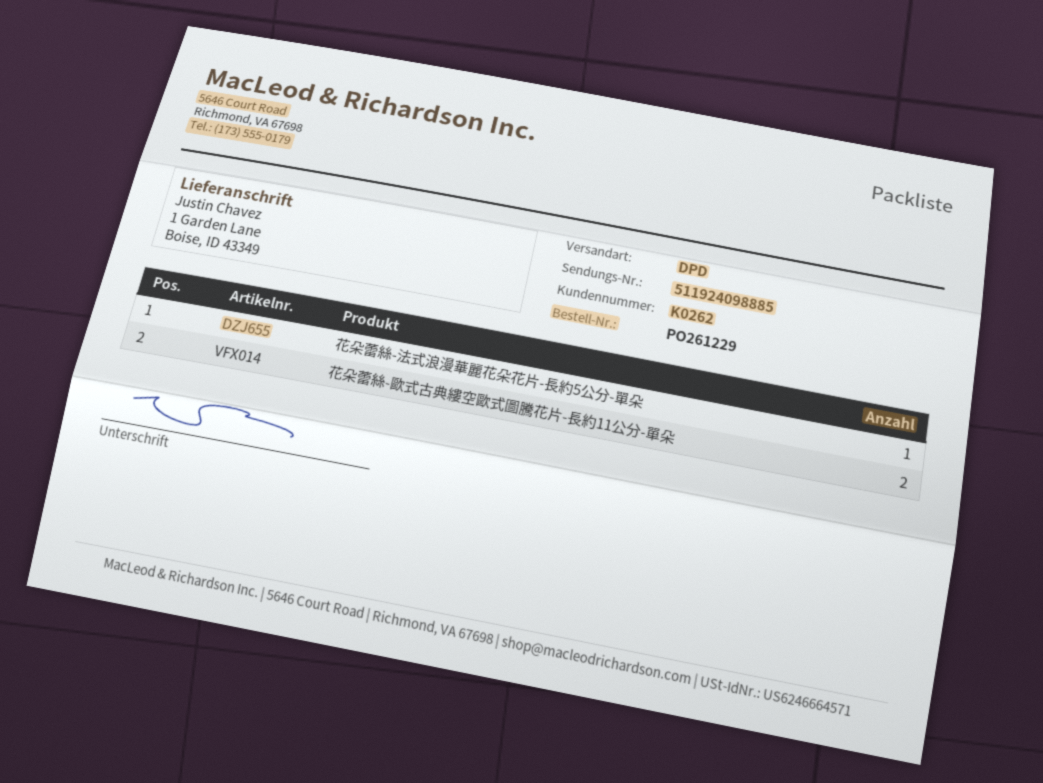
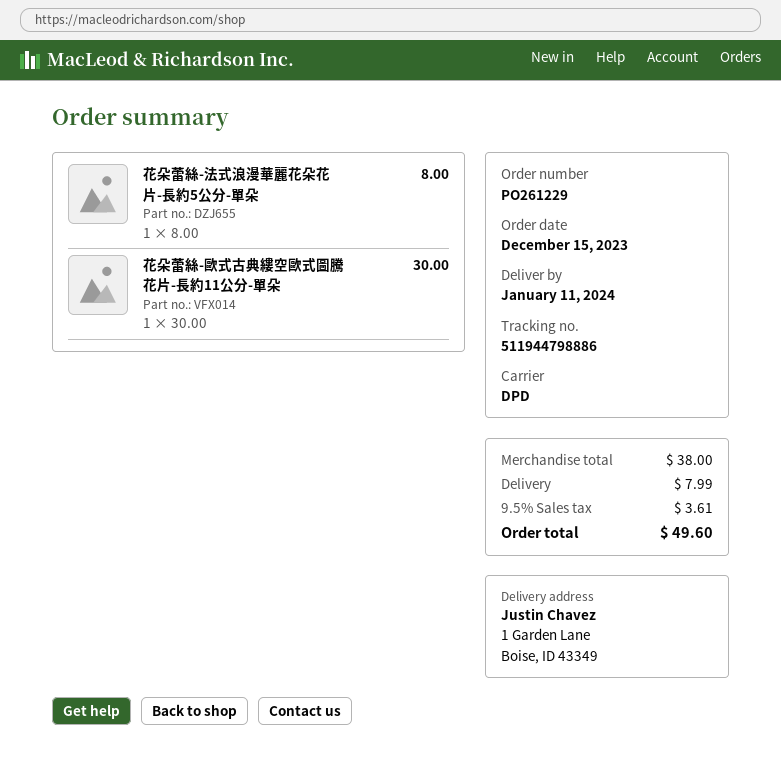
tracking number: 511924098885 -> 511944798886
花朵蕾絲-歐式古典縷空歐式圖騰花片-長約11公分-單朵: 2 -> 1

